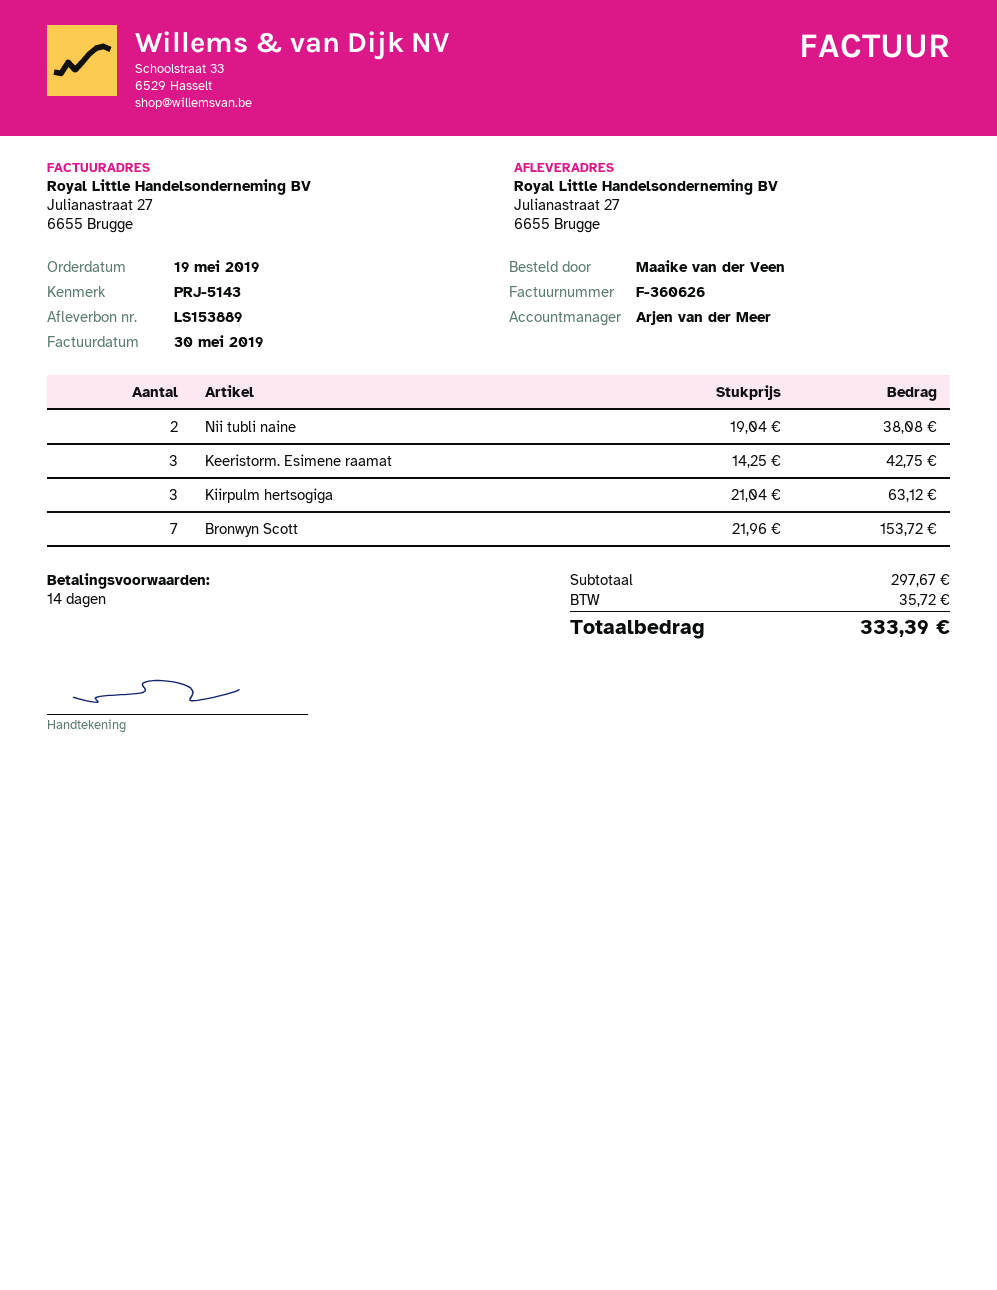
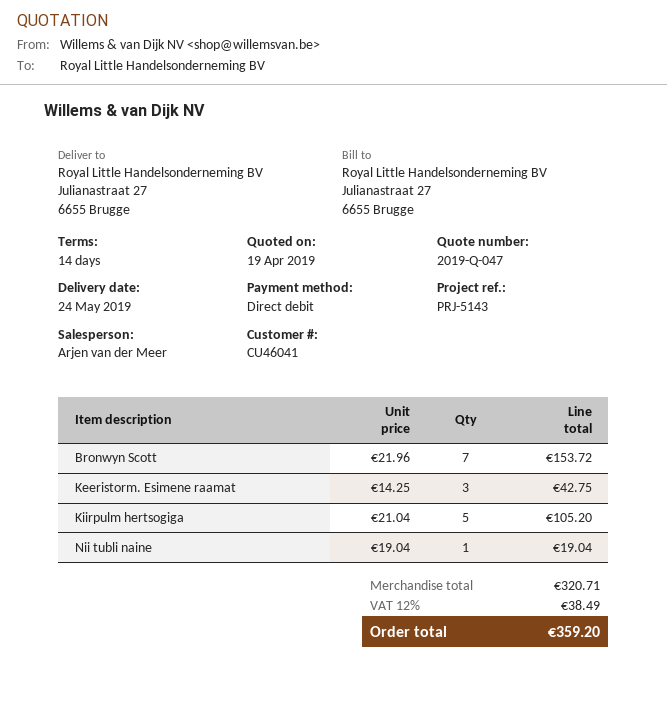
Nii tubli naine: 2 x 19.04 = 38.08 -> 1 x 19.04 = 19.04
Kiirpulm hertsogiga: 3 x 21.04 = 63.12 -> 5 x 21.04 = 105.20
subtotal: 297.67 -> 320.71
tax: 35.72 -> 38.49
total: 333.39 -> 359.20

